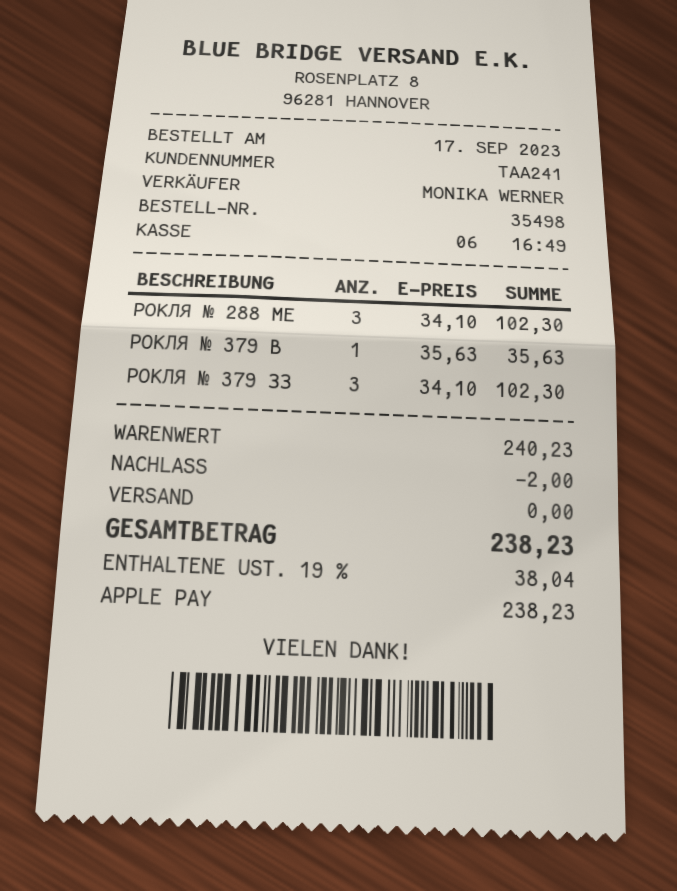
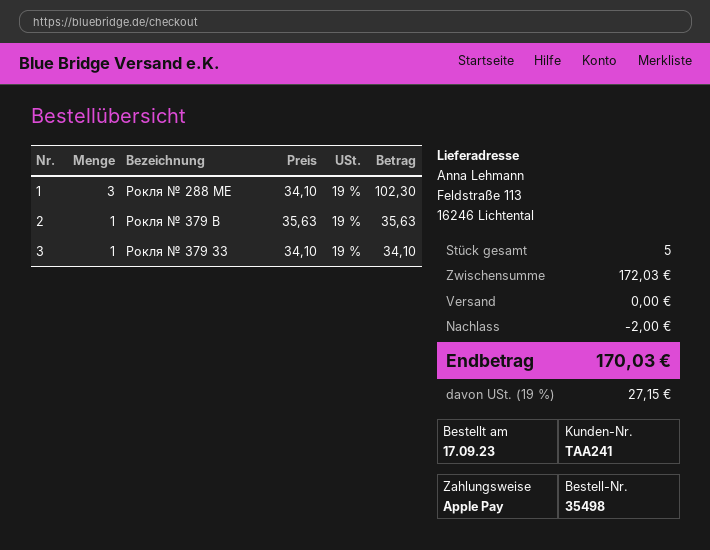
РОКЛЯ № 379 ЗЗ: 3 x 34.10 = 102.30 -> 1 x 34.10 = 34.10
subtotal: 240.23 -> 172.03
tax: 19% = 38.04 -> 19% = 27.15
total: 238.23 -> 170.03

